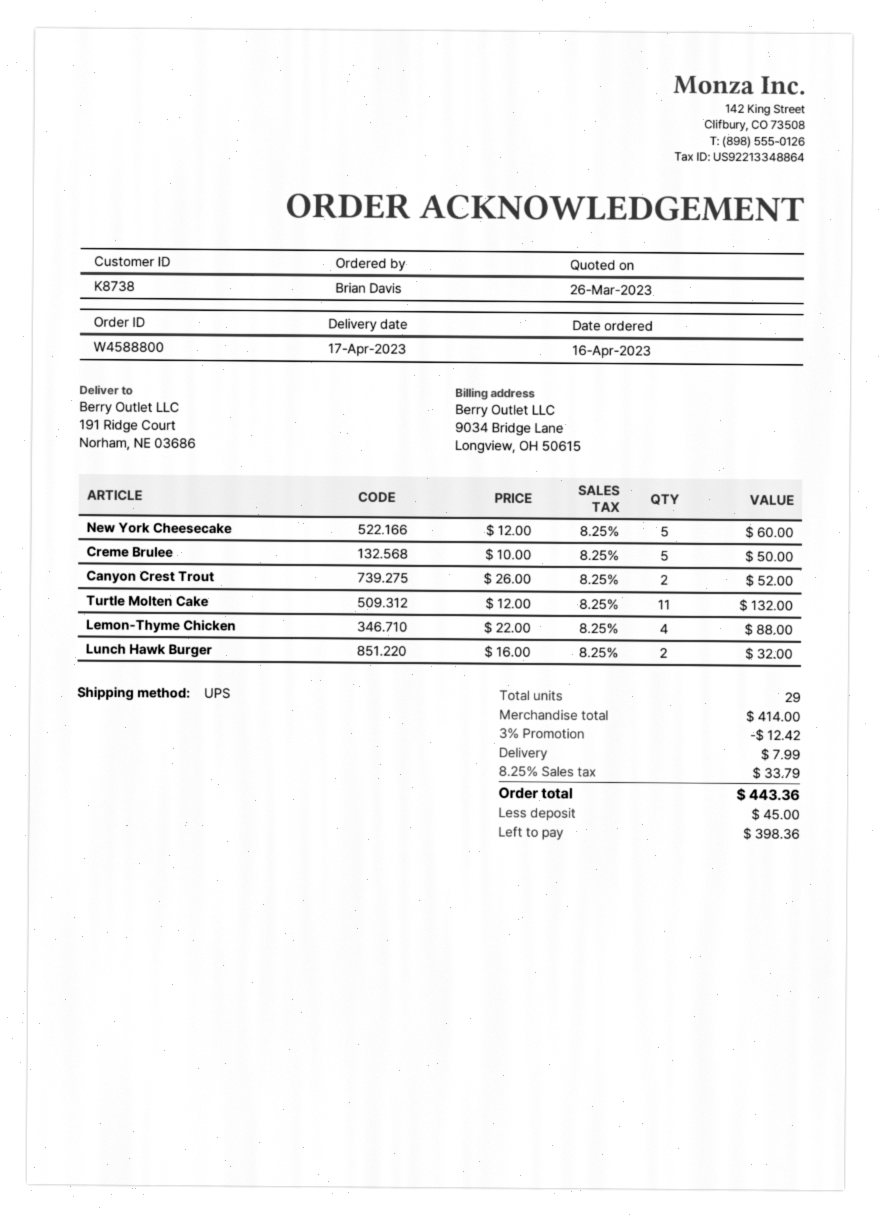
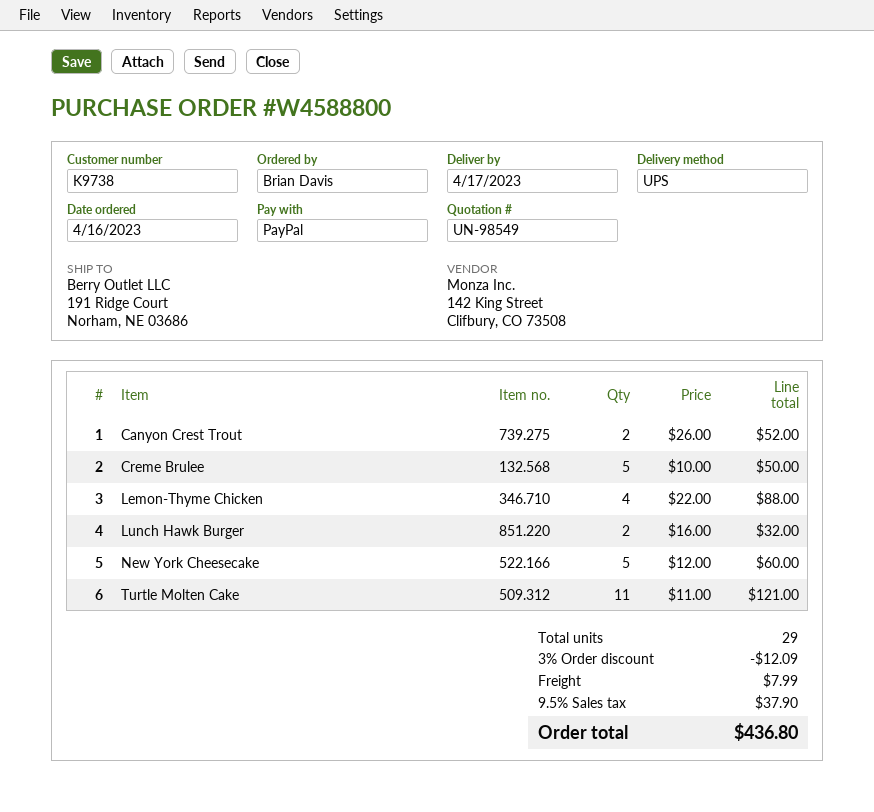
customer number: K8738 -> K9738
Turtle Molten Cake: 11 x 12.00 = 132.00 -> 11 x 11.00 = 121.00
discount: 3% = 12.42 -> 3% = 12.09
tax: 8.25% = 33.79 -> 9.5% = 37.90
total: 443.36 -> 436.80

